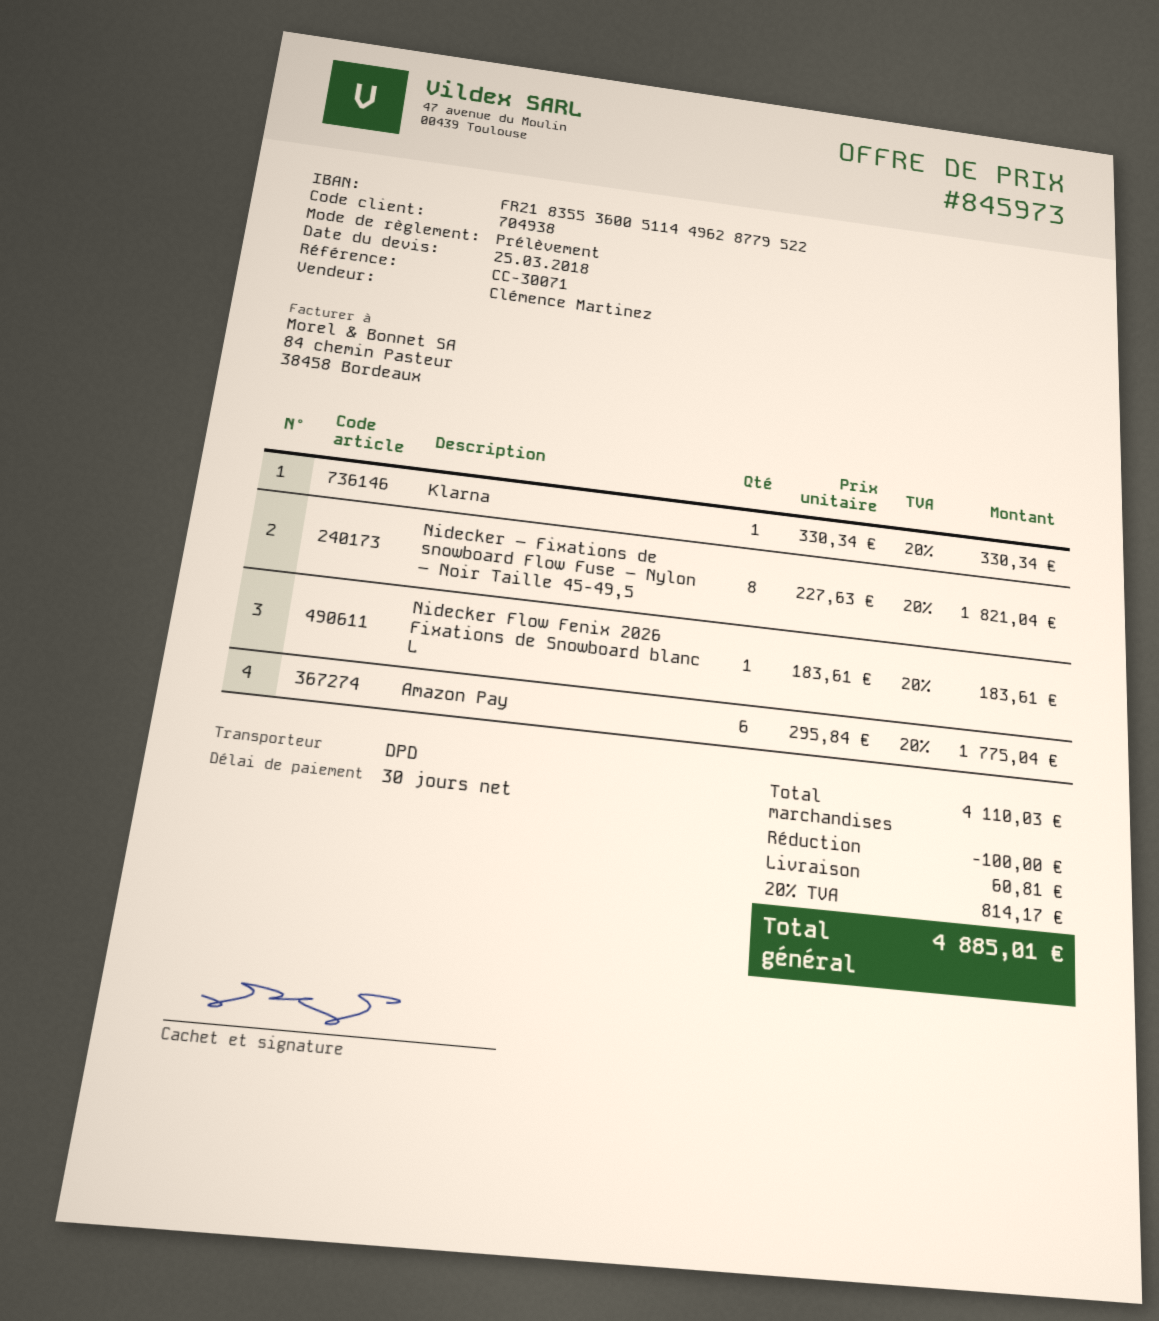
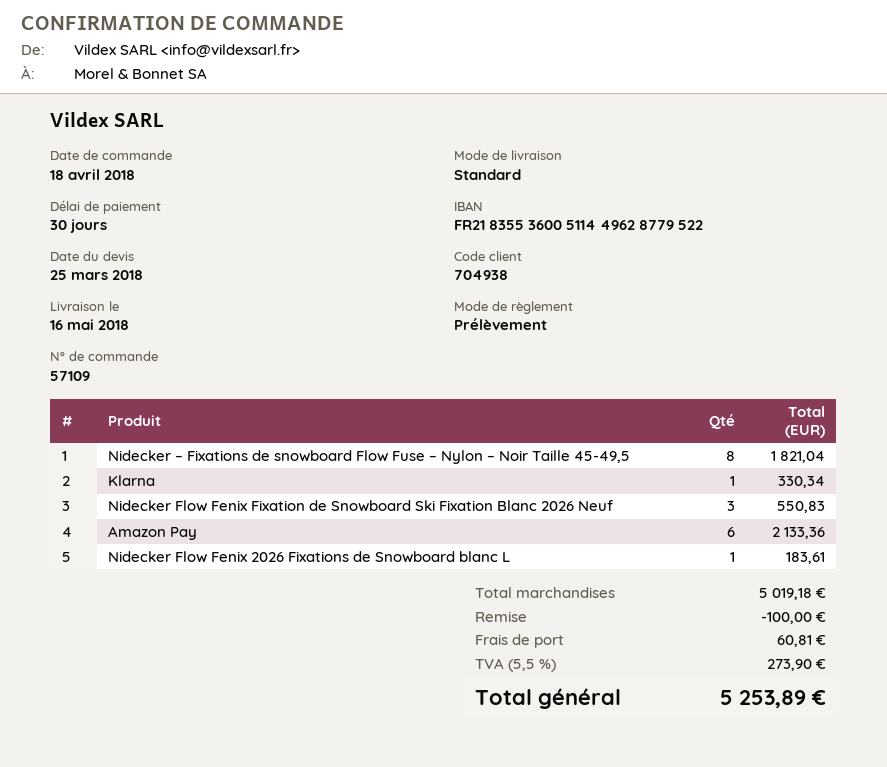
shipping method: DPD -> standard
Amazon Pay: 6 for 1775.04 -> 6 for 2133.36
Nidecker Flow Fenix Fixation de Snowboard Ski Fixation Blanc 2026 Neuf: none -> 3 for 550.83
subtotal: 4110.03 -> 5019.18
tax: 20% = 814.17 -> 5.5% = 273.90
total: 4885.01 -> 5253.89

